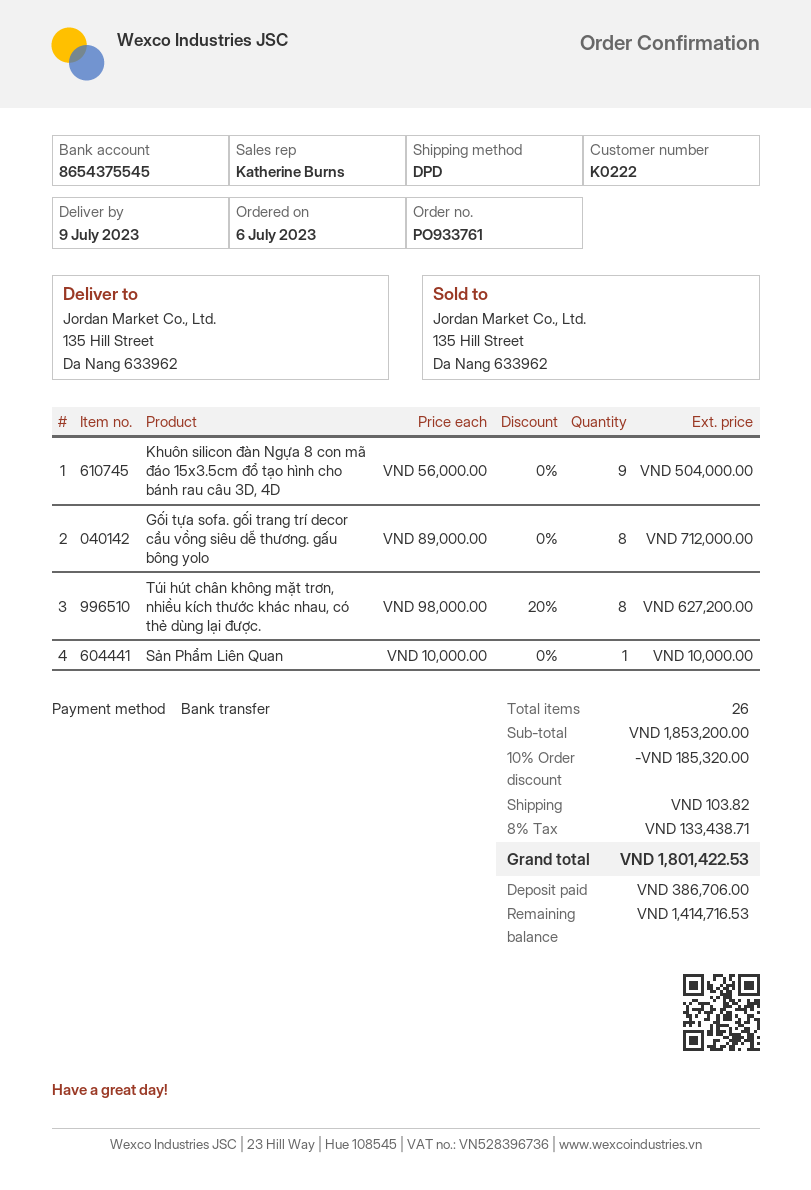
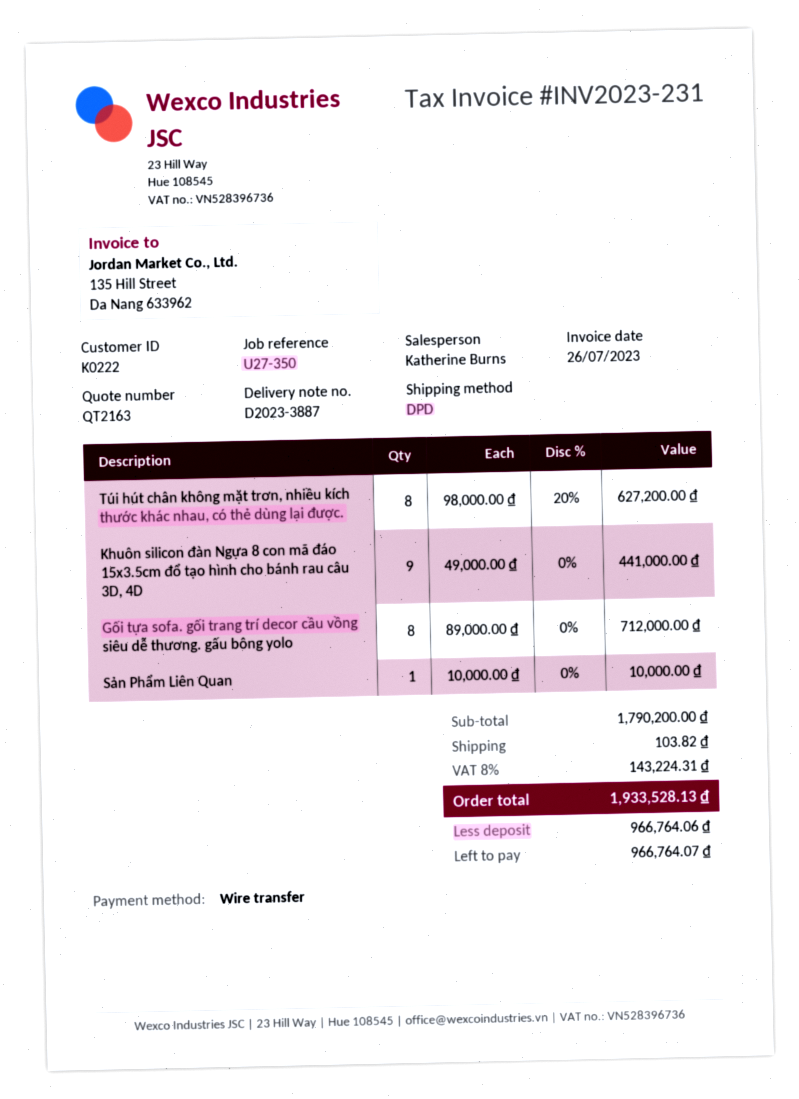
Khuôn silicon đàn Ngựa 8 con mã đáo 15x3.5cm đổ tạo hình cho bánh rau câu 3D, 4D: 9 x 56000.00 = 504000.00 -> 9 x 49000.00 = 441000.00
subtotal: 1853200.00 -> 1790200.00
discount: 10% = 185320.00 -> none
tax: 8% = 133438.71 -> 8% = 143224.31
total: 1801422.53 -> 1933528.13
deposit: 386706.00 -> 966764.06
balance: 1414716.53 -> 966764.07

